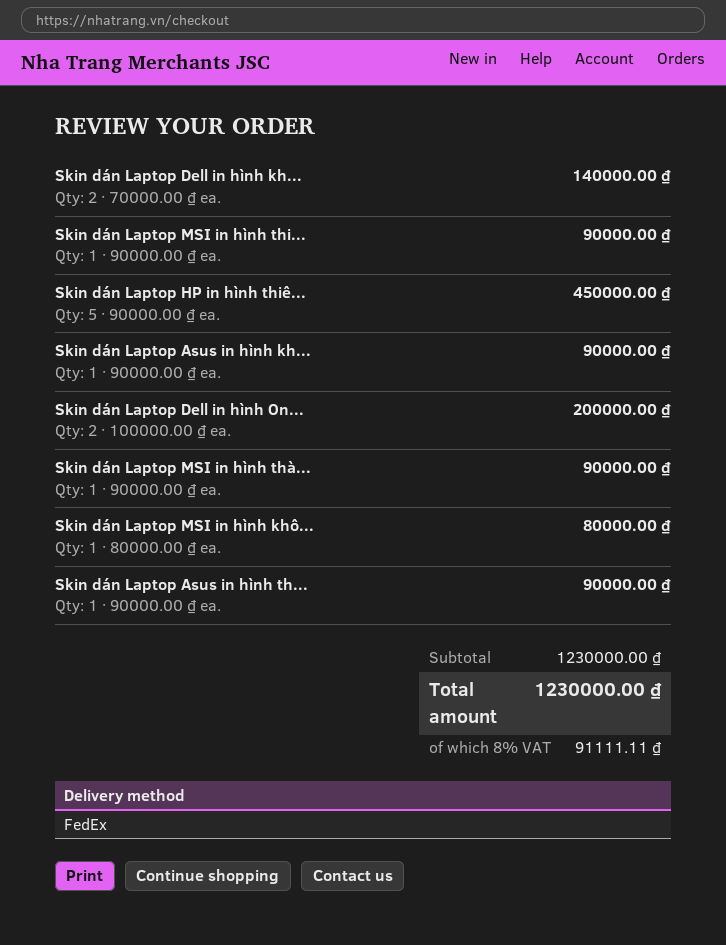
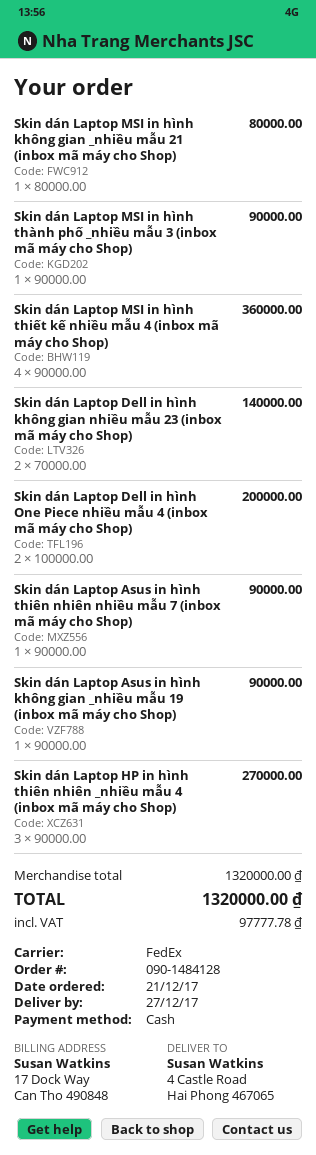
Skin dán Laptop MSI in hình thi...: 1 x 90000.00 = 90000.00 -> 4 x 90000.00 = 360000.00
Skin dán Laptop HP in hình thiê...: 5 x 90000.00 = 450000.00 -> 3 x 90000.00 = 270000.00
subtotal: 1230000.00 -> 1320000.00
tax: 91111.11 -> 97777.78
total: 1230000.00 -> 1320000.00

